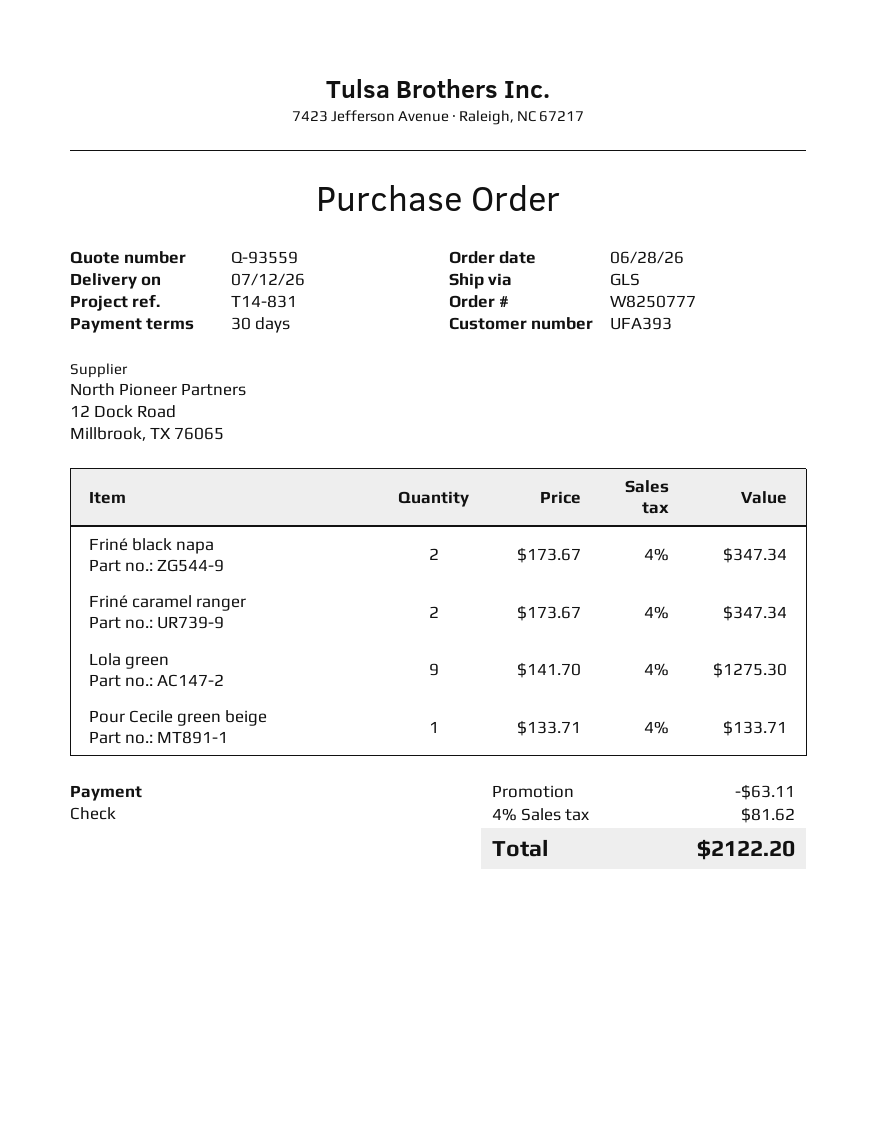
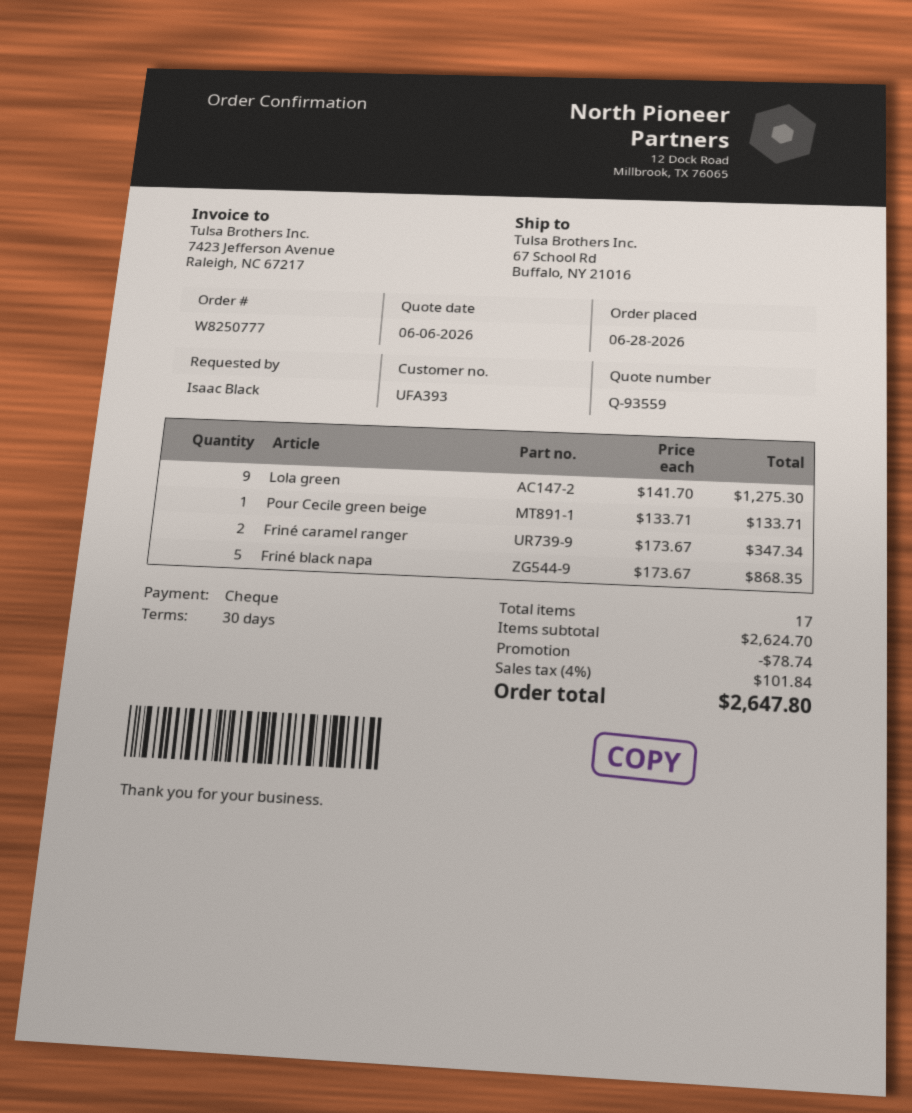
Friné black napa: 2 x 173.67 = 347.34 -> 5 x 173.67 = 868.35
discount: 63.11 -> 78.74
tax: 4% = 81.62 -> 4% = 101.84
total: 2122.20 -> 2647.80

